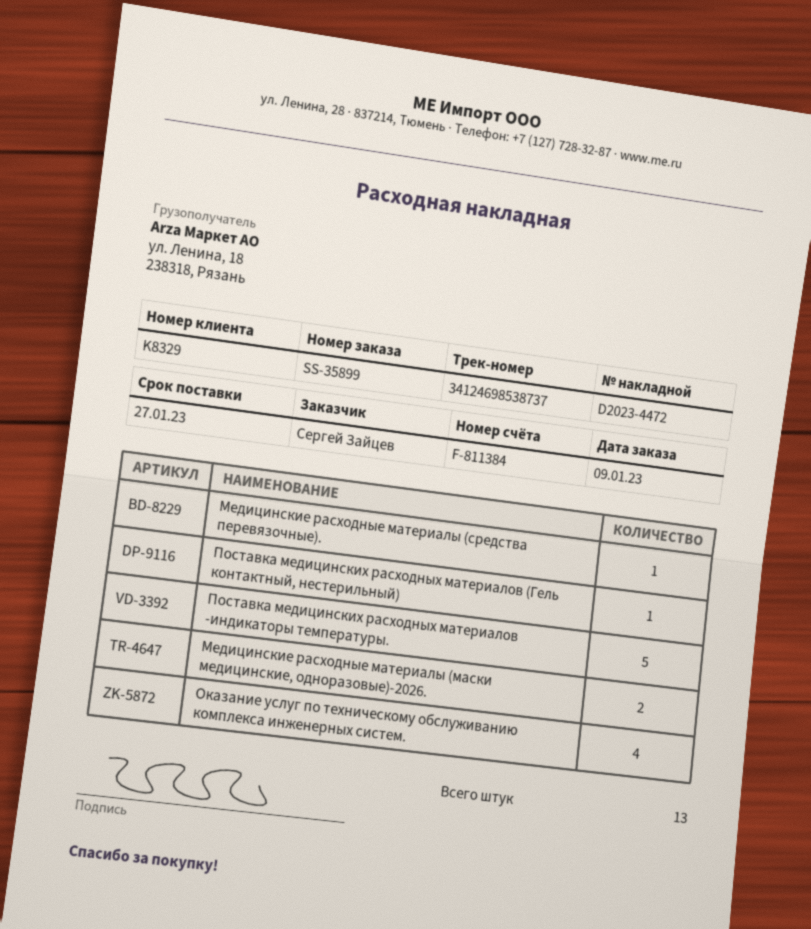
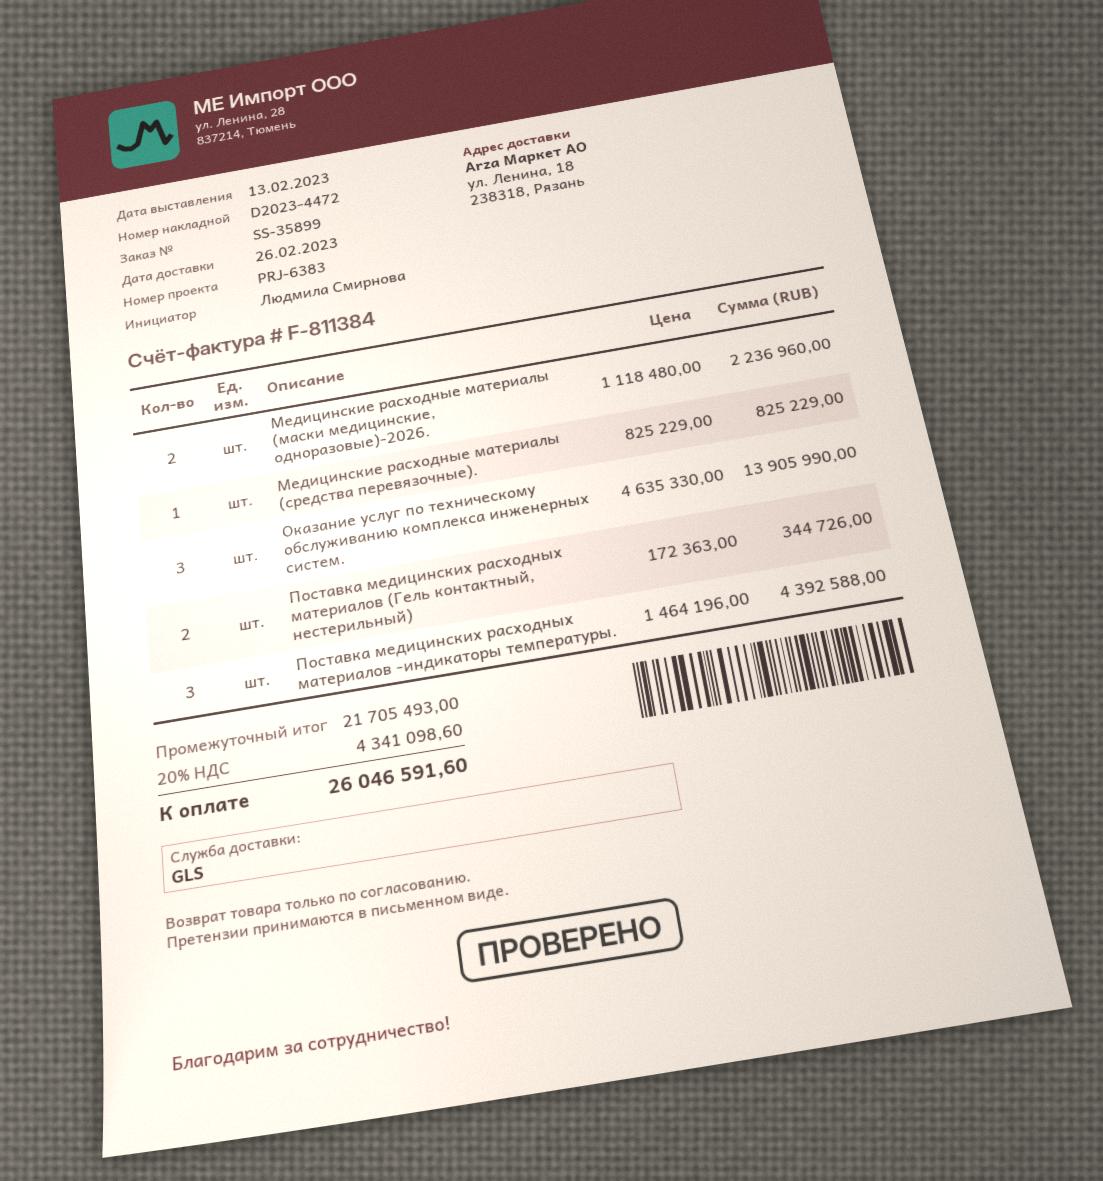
delivery date: 2023-01-27 -> 2023-02-26
ordered by: Сергей Зайцев -> Людмила Смирнова
Поставка медицинских расходных материалов (Гель контактный, нестерильный): 1 -> 2
Поставка медицинских расходных материалов -индикаторы температуры.: 5 -> 3
Оказание услуг по техническому обслуживанию комплекса инженерных систем.: 4 -> 3

